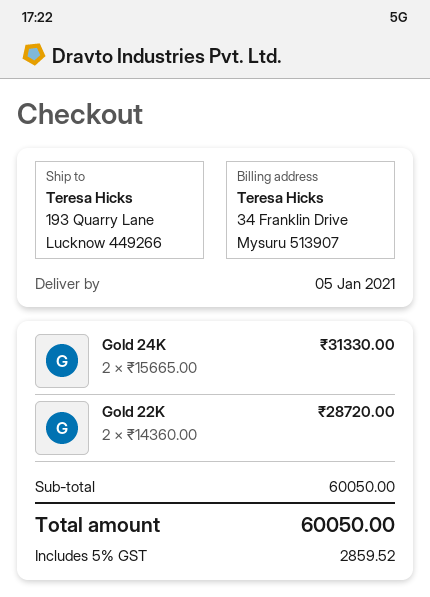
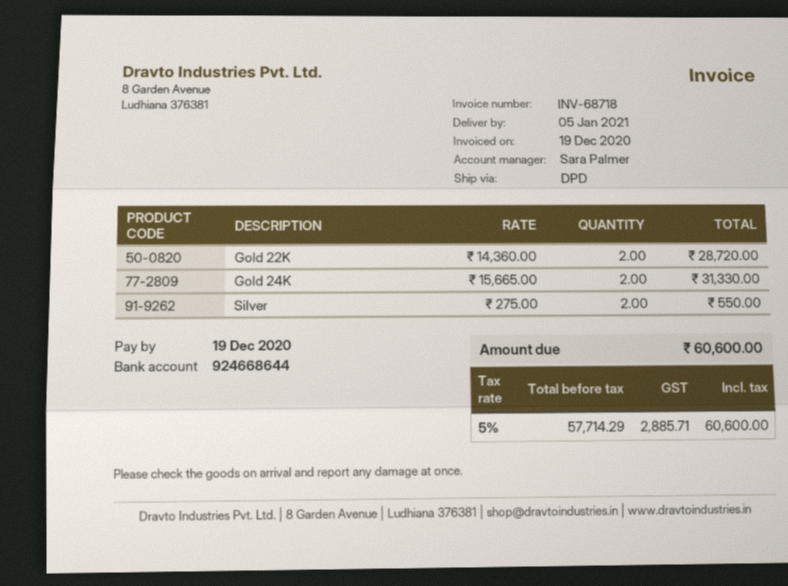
Silver: none -> 2 x 275.00 = 550.00
tax: 5% = 2859.52 -> 5% = 2885.71
total: 60050.00 -> 60600.00

